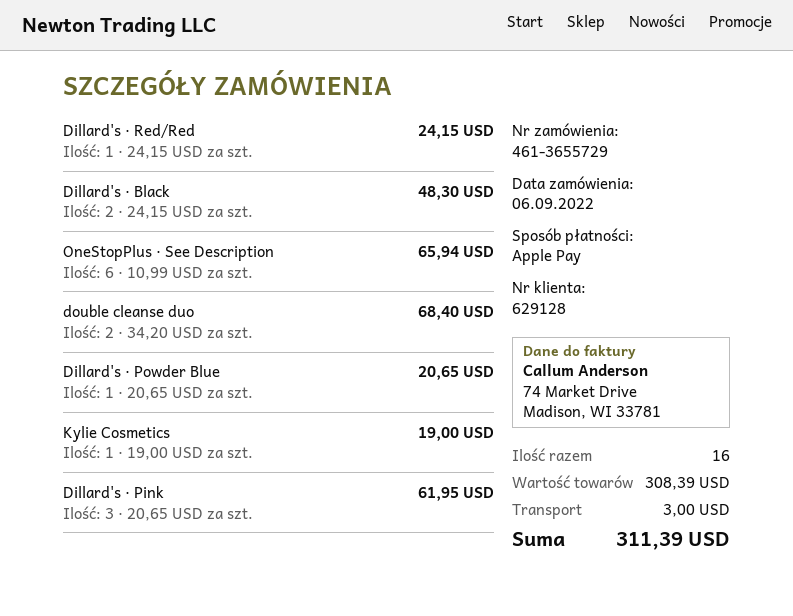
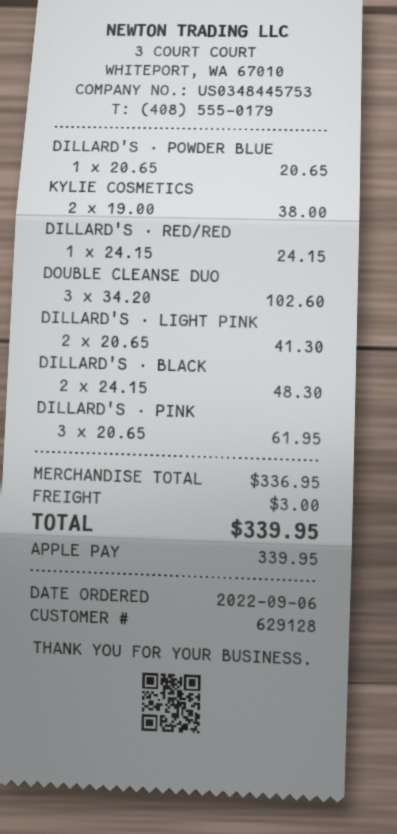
OneStopPlus · See Description: 6 x 10.99 = 65.94 -> none
double cleanse duo: 2 x 34.20 = 68.40 -> 3 x 34.20 = 102.60
Kylie Cosmetics: 1 x 19.00 = 19.00 -> 2 x 19.00 = 38.00
DILLARD'S · LIGHT PINK: none -> 2 x 20.65 = 41.30
subtotal: 308.39 -> 336.95
total: 311.39 -> 339.95

